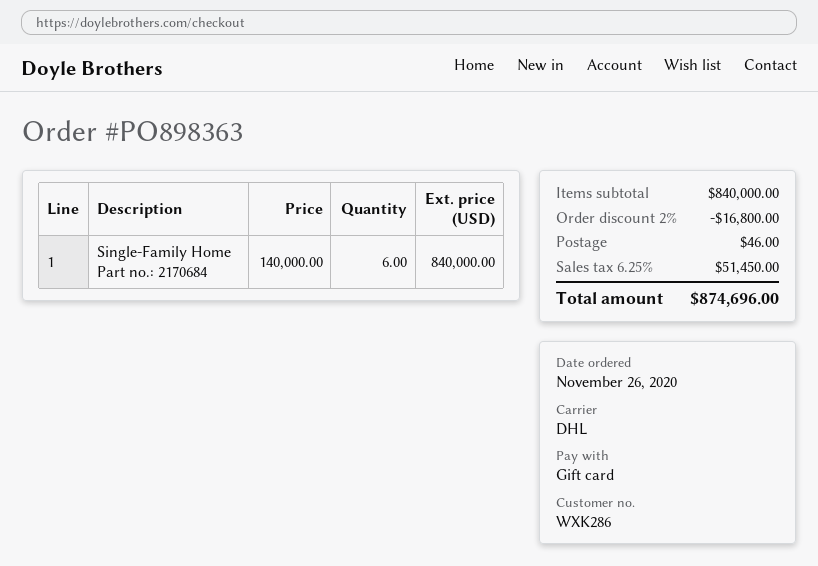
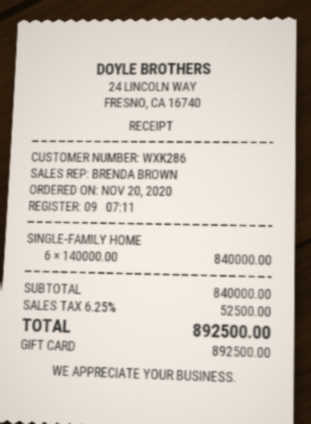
order date: 2020-11-26 -> 2020-11-20
discount: 2% = 16800.00 -> none
shipping: 46.00 -> none
tax: 6.25% = 51450.00 -> 6.25% = 52500.00
total: 874696.00 -> 892500.00

